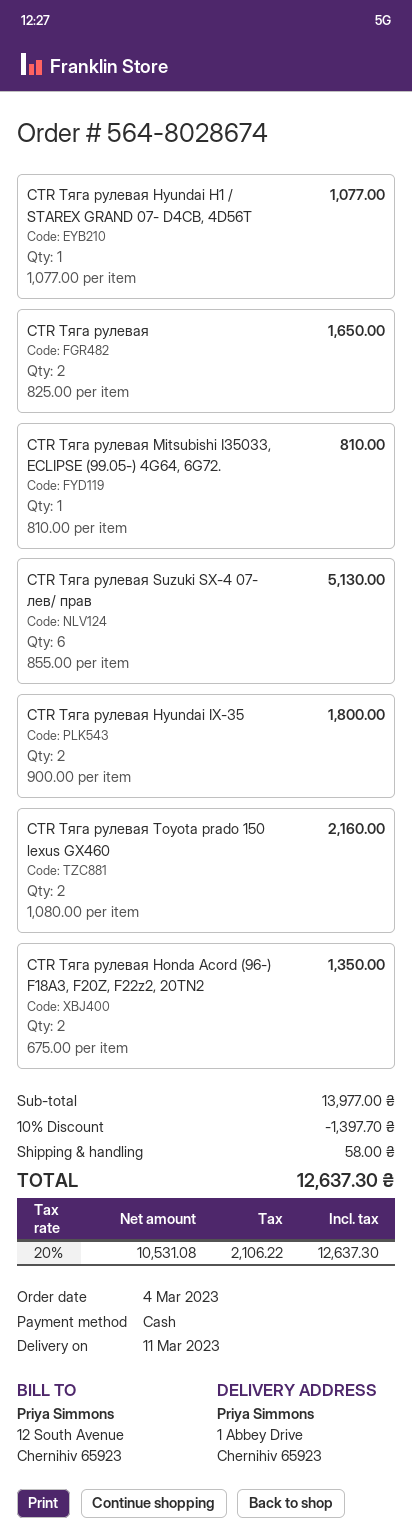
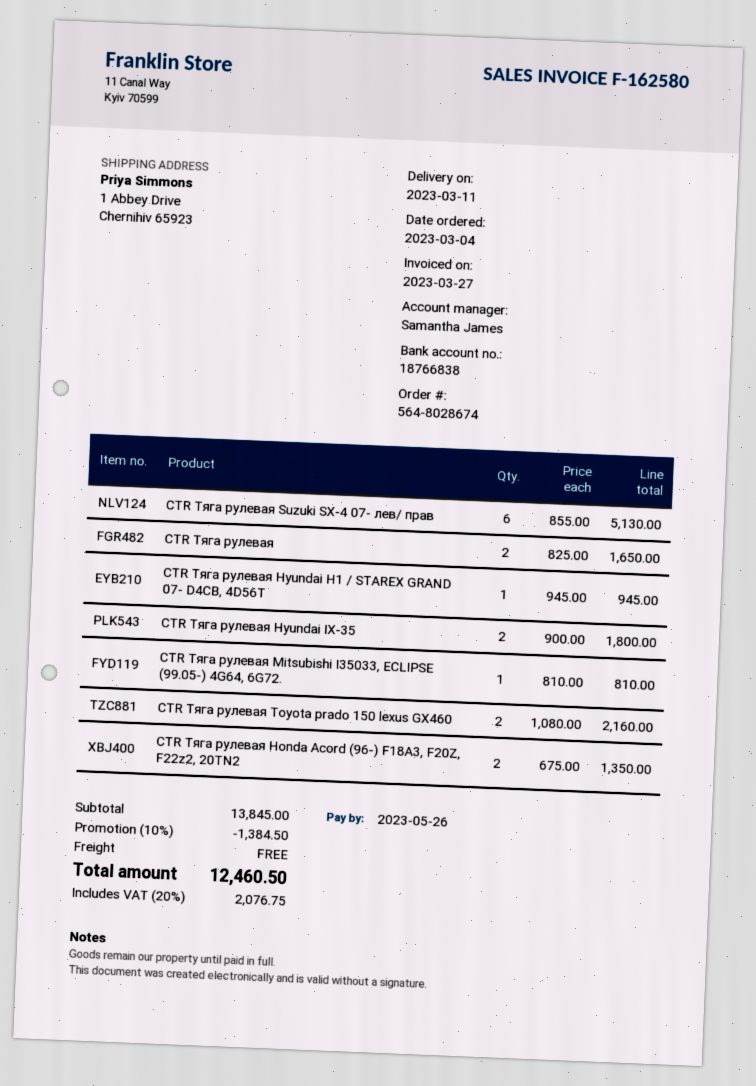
CTR Тяга рулевая Hyundai H1 / STAREX GRAND 07- D4CB, 4D56T: 1 x 1077.00 = 1077.00 -> 1 x 945.00 = 945.00
subtotal: 13977.00 -> 13845.00
discount: 10% = 1397.70 -> 10% = 1384.50
shipping: 58.00 -> 0.00
tax: 20% = 2106.22 -> 20% = 2076.75
total: 12637.30 -> 12460.50

